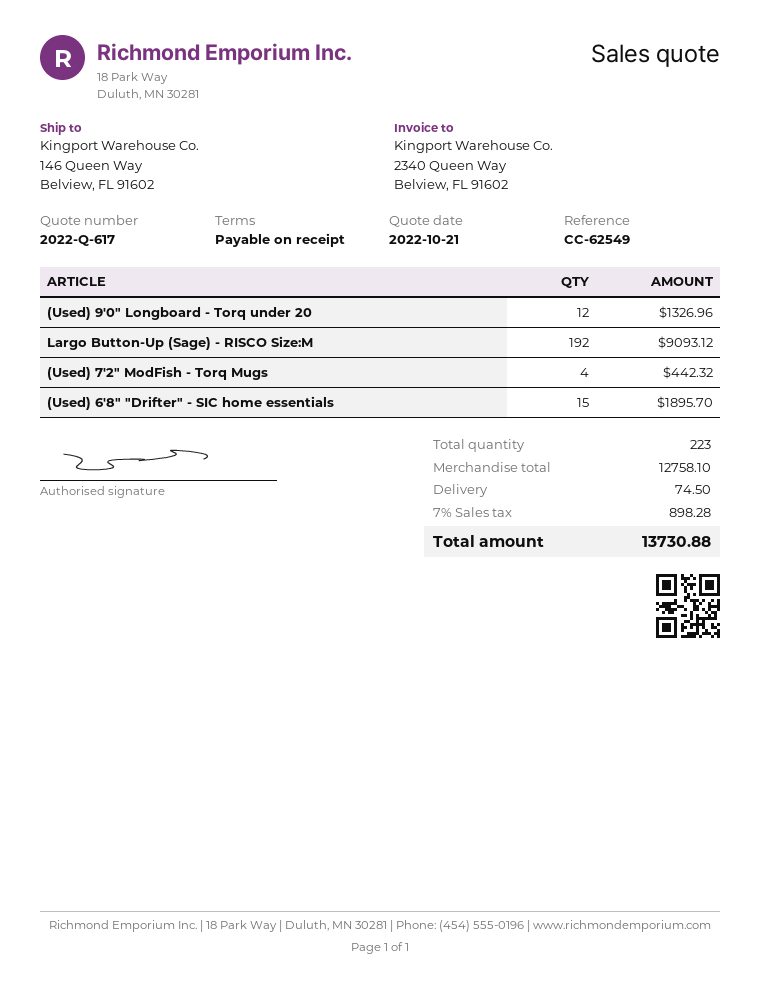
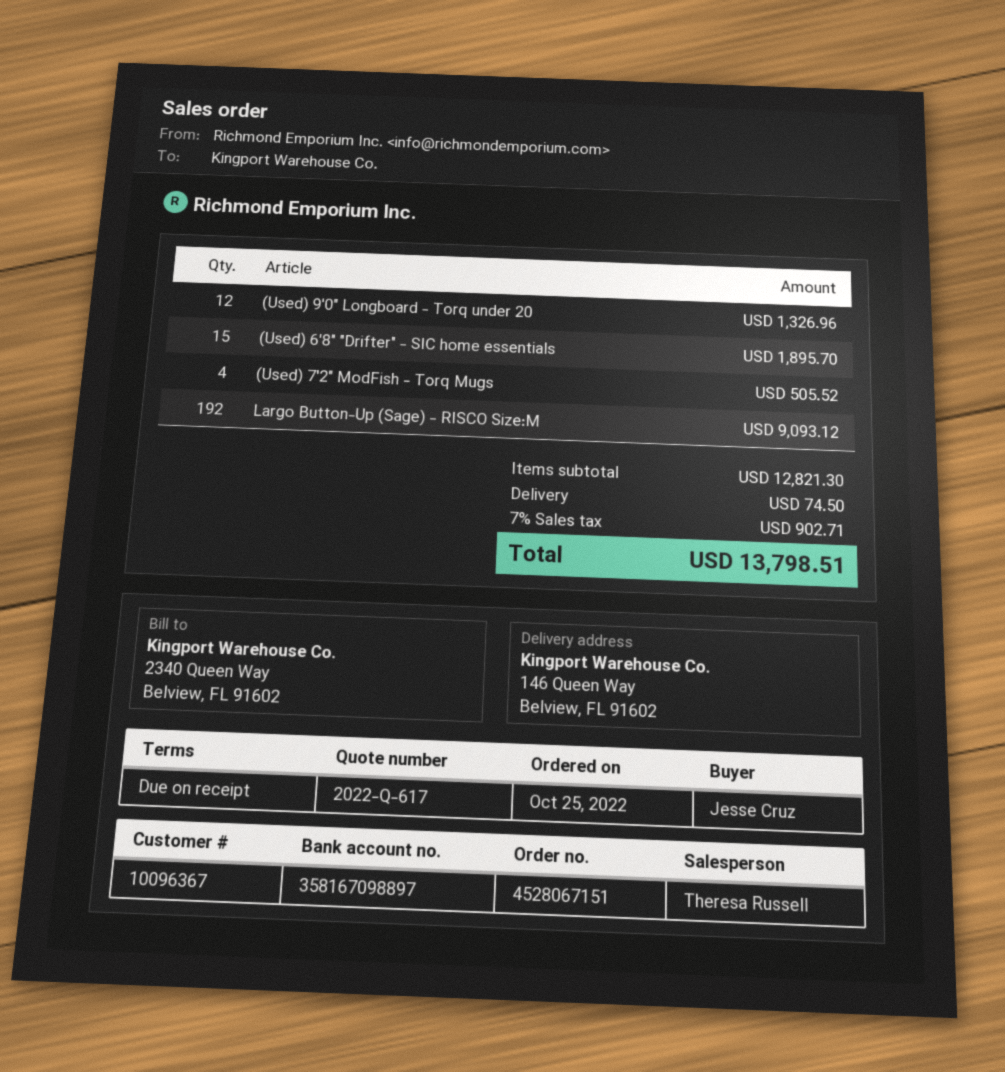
(Used) 7'2" ModFish - Torq Mugs: 4 for 442.32 -> 4 for 505.52
subtotal: 12758.10 -> 12821.30
tax: 7% = 898.28 -> 7% = 902.71
total: 13730.88 -> 13798.51

